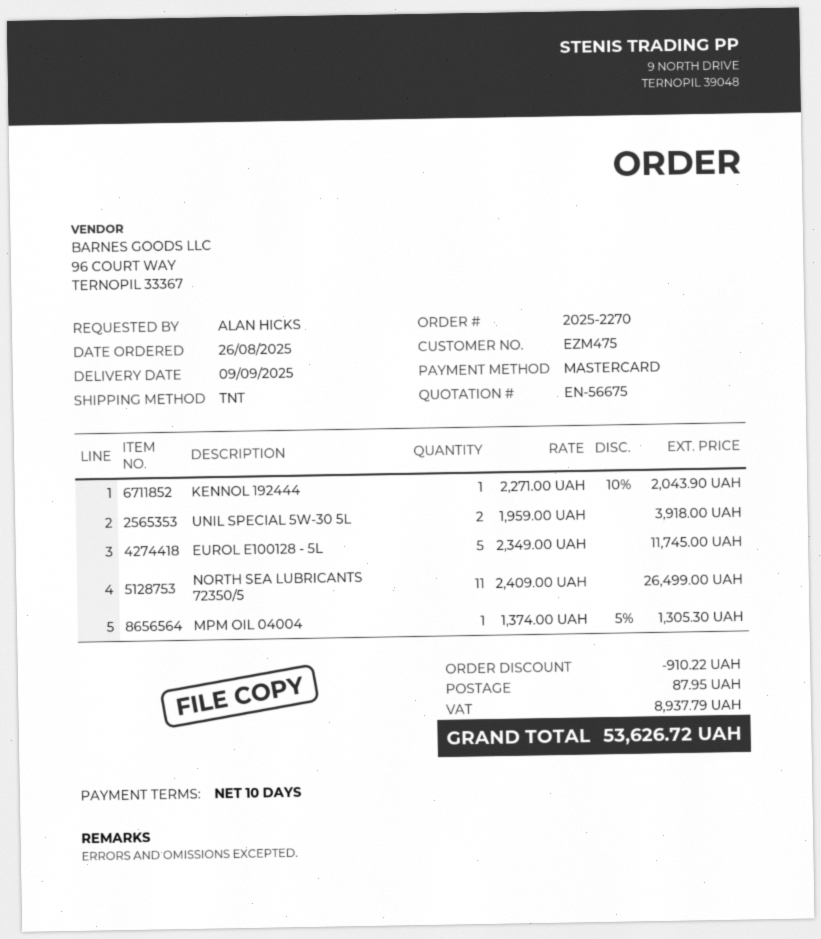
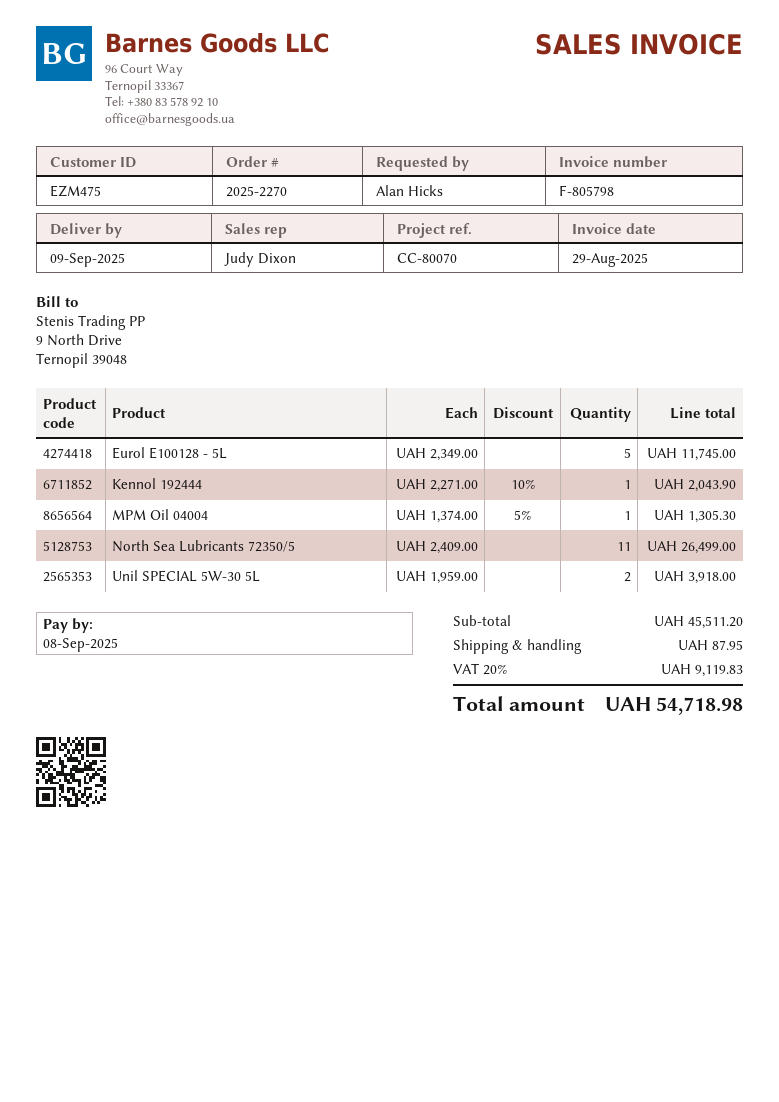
discount: 910.22 -> none
tax: 8937.79 -> 9119.83
total: 53626.72 -> 54718.98

